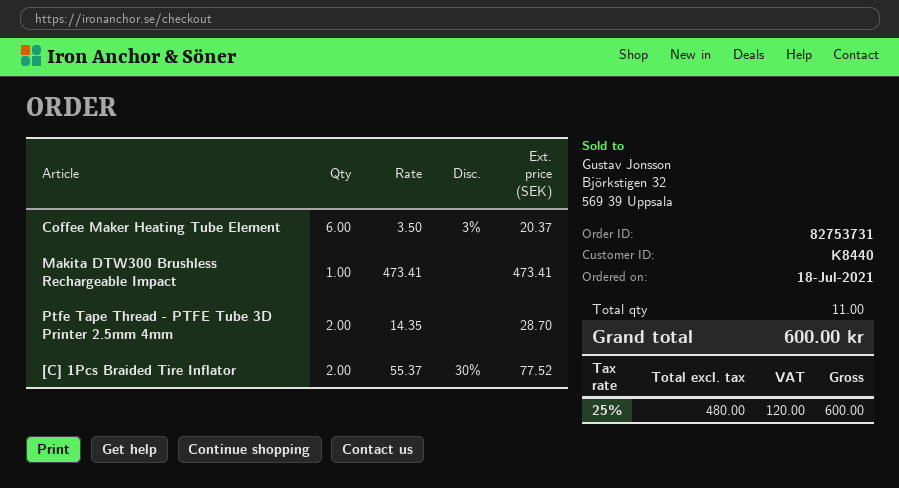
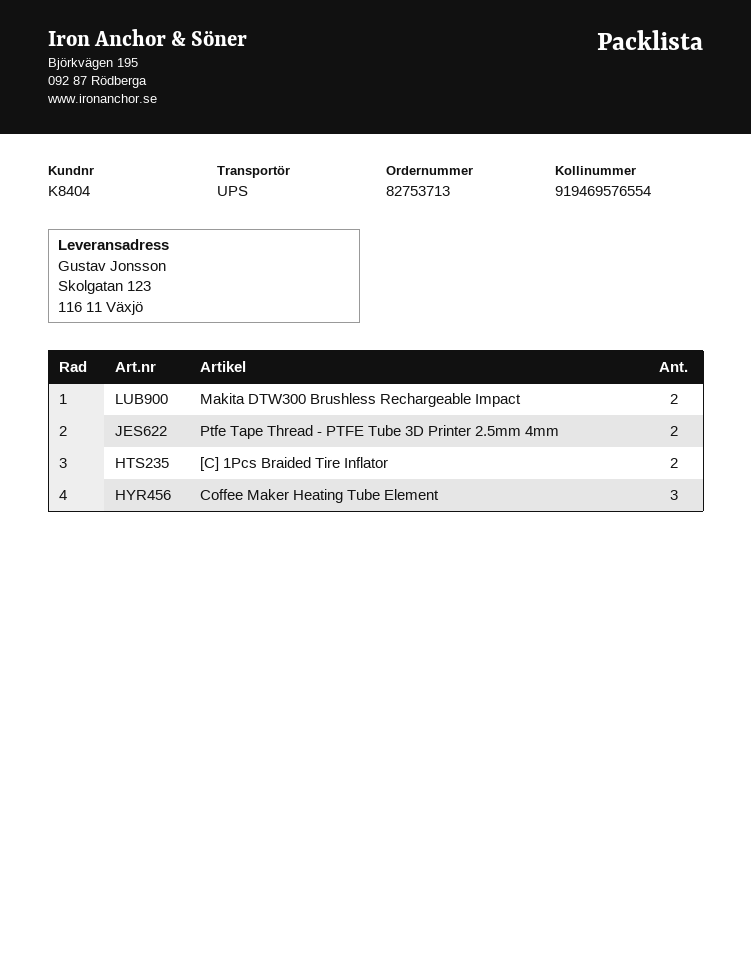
order number: 82753731 -> 82753713
customer number: K8440 -> K8404
Coffee Maker Heating Tube Element: 6 -> 3
Makita DTW300 Brushless Rechargeable Impact: 1 -> 2

